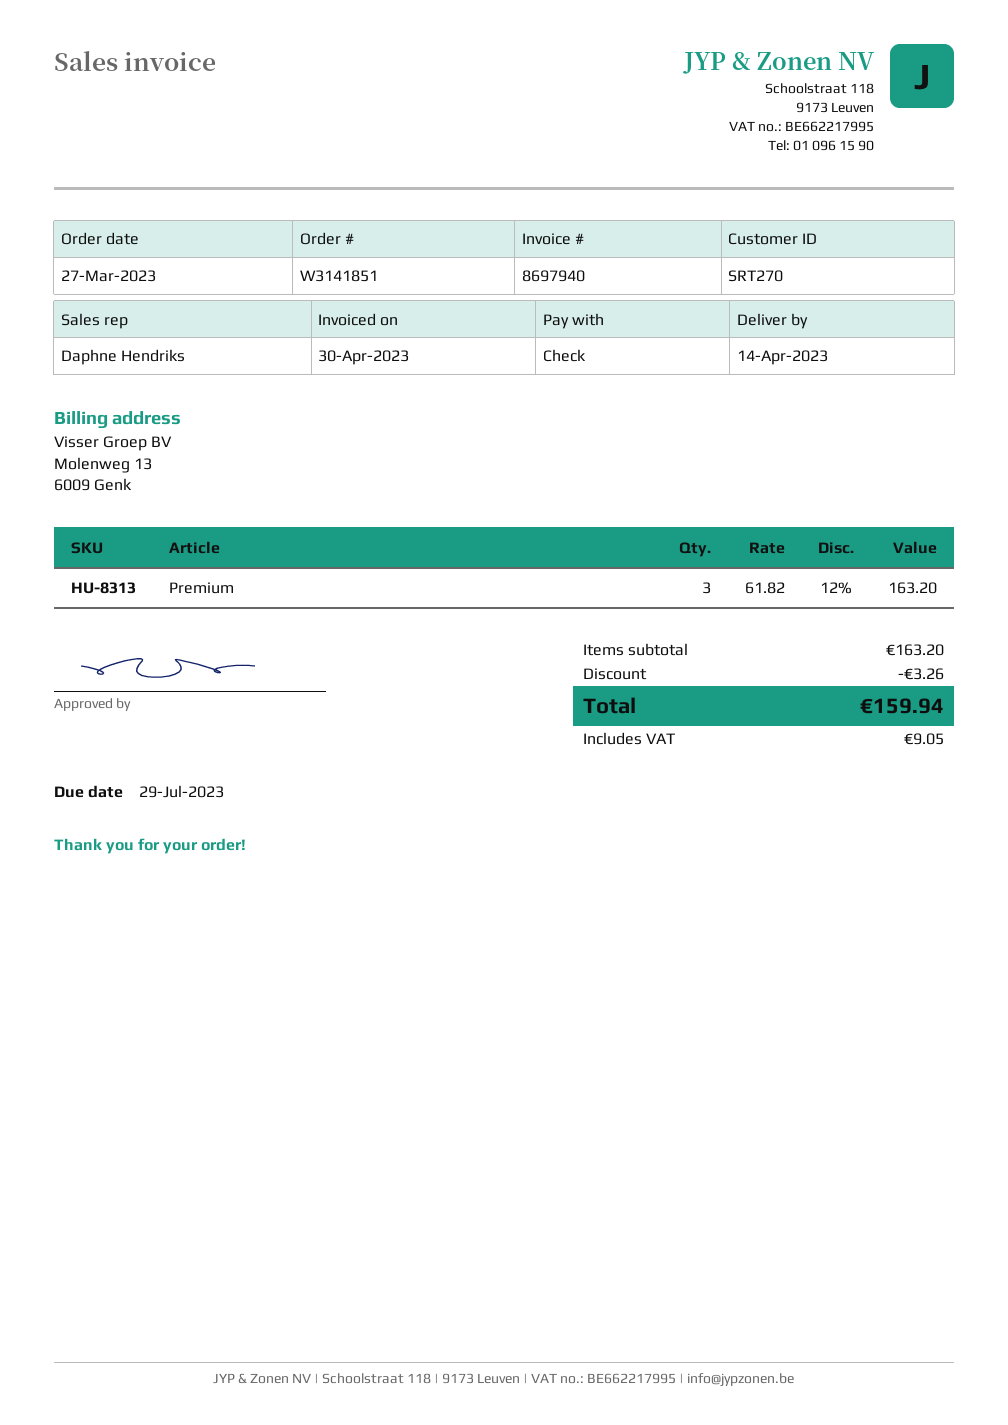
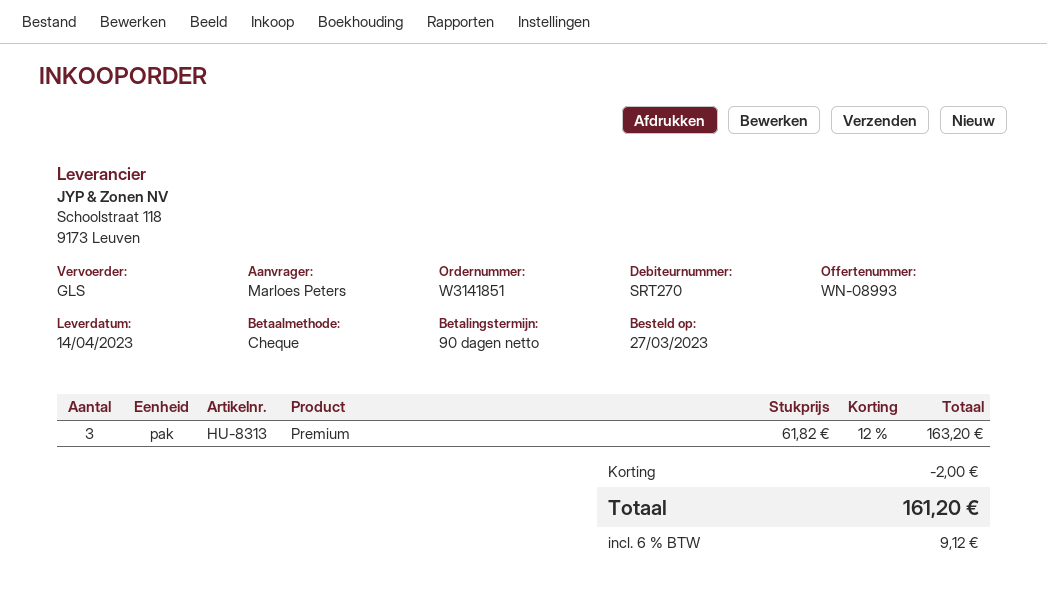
discount: 3.26 -> 2.00
tax: 9.05 -> 9.12
total: 159.94 -> 161.20

